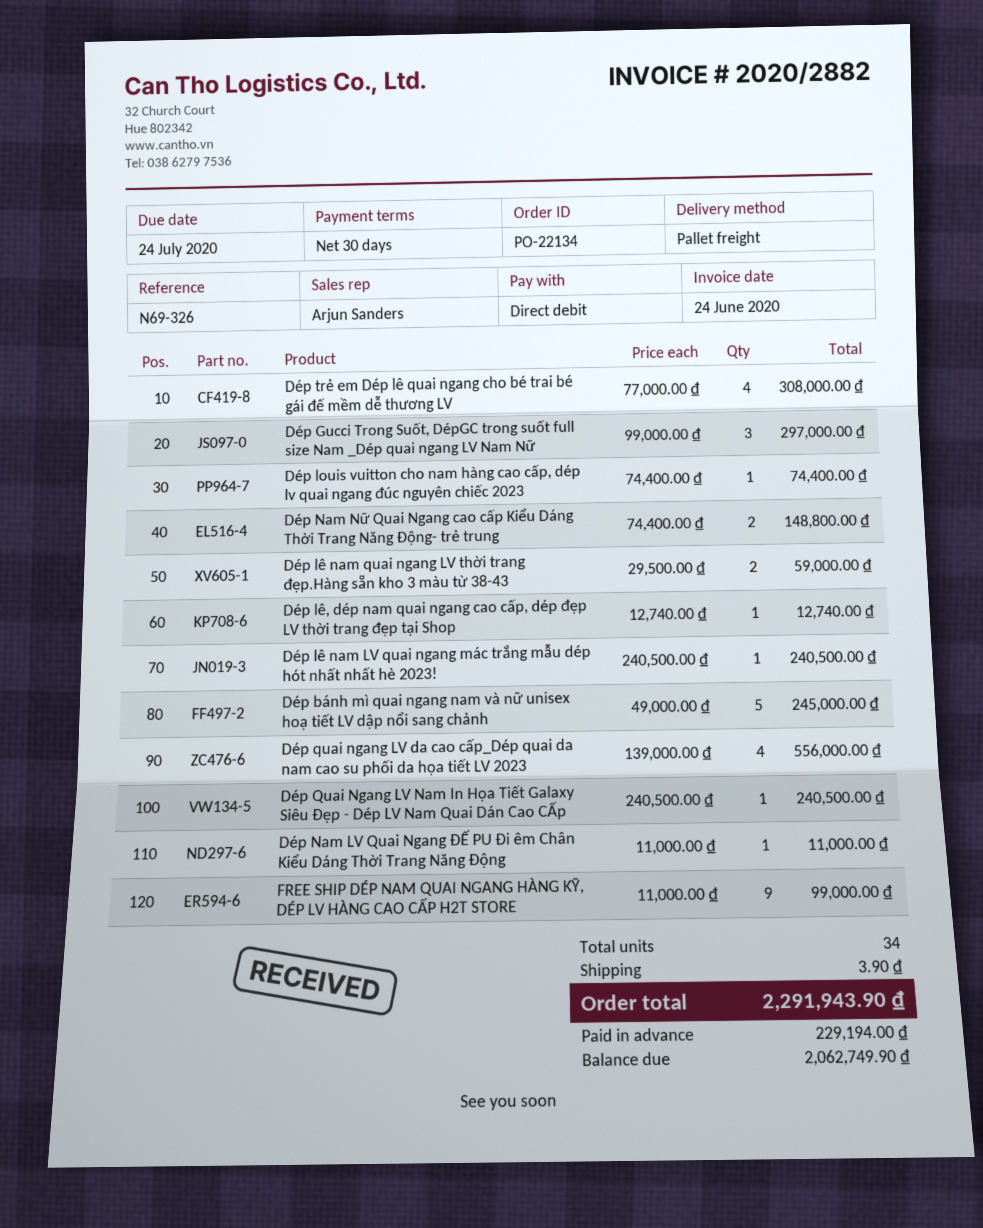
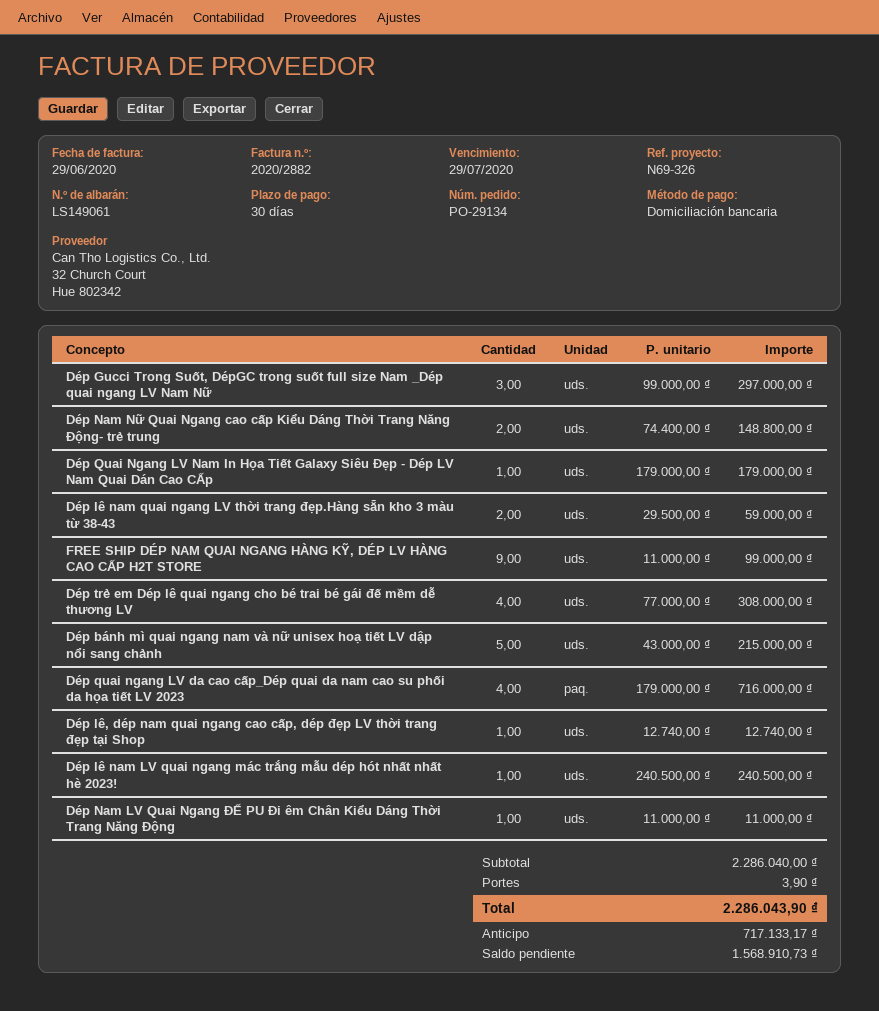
order number: PO-22134 -> PO-29134
invoice date: 2020-06-24 -> 2020-06-29
due date: 2020-07-24 -> 2020-07-29
Dép louis vuitton cho nam hàng cao cấp, dép lv quai ngang đúc nguyên chiếc 2023: 1 x 74400.00 = 74400.00 -> none
Dép bánh mì quai ngang nam và nữ unisex hoạ tiết LV dập nổi sang chảnh: 5 x 49000.00 = 245000.00 -> 5 x 43000.00 = 215000.00
Dép quai ngang LV da cao cấp_Dép quai da nam cao su phối da họa tiết LV 2023: 4 x 139000.00 = 556000.00 -> 4 x 179000.00 = 716000.00
Dép Quai Ngang LV Nam In Họa Tiết Galaxy Siêu Đẹp - Dép LV Nam Quai Dán Cao CẤp: 1 x 240500.00 = 240500.00 -> 1 x 179000.00 = 179000.00
total: 2291943.90 -> 2286043.90
deposit: 229194.00 -> 717133.17
balance: 2062749.90 -> 1568910.73

